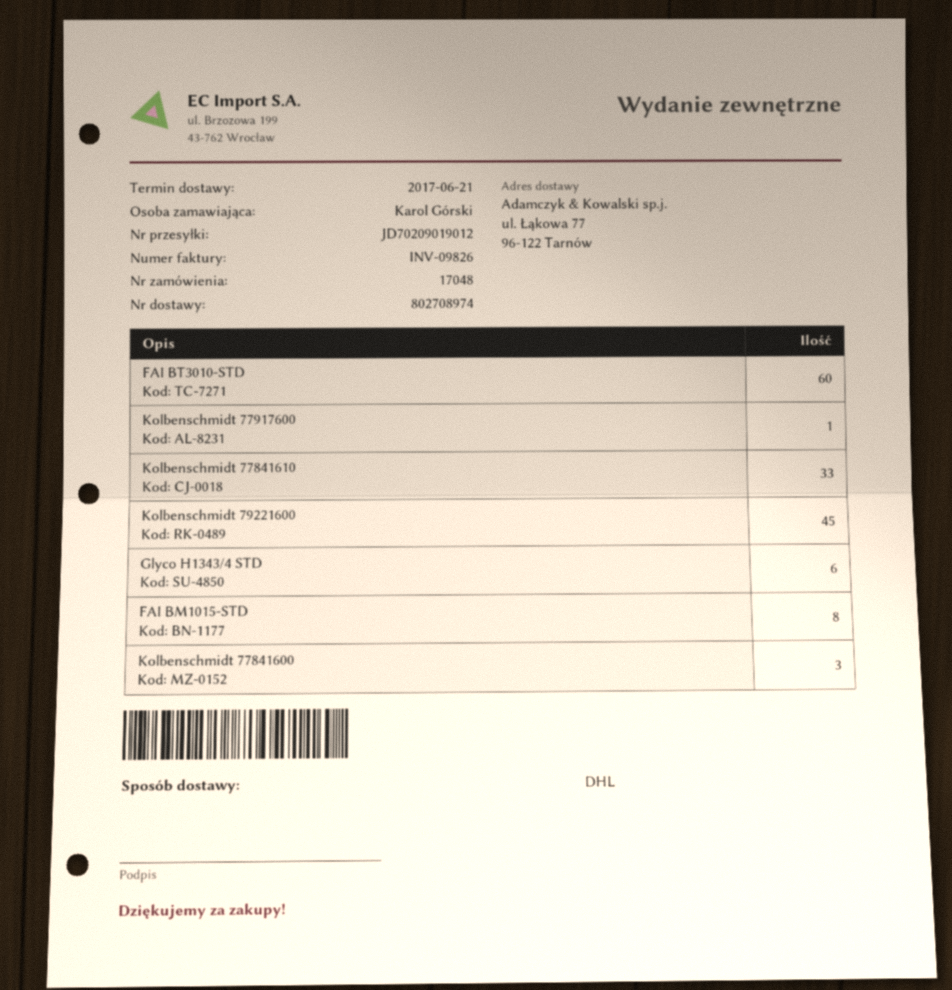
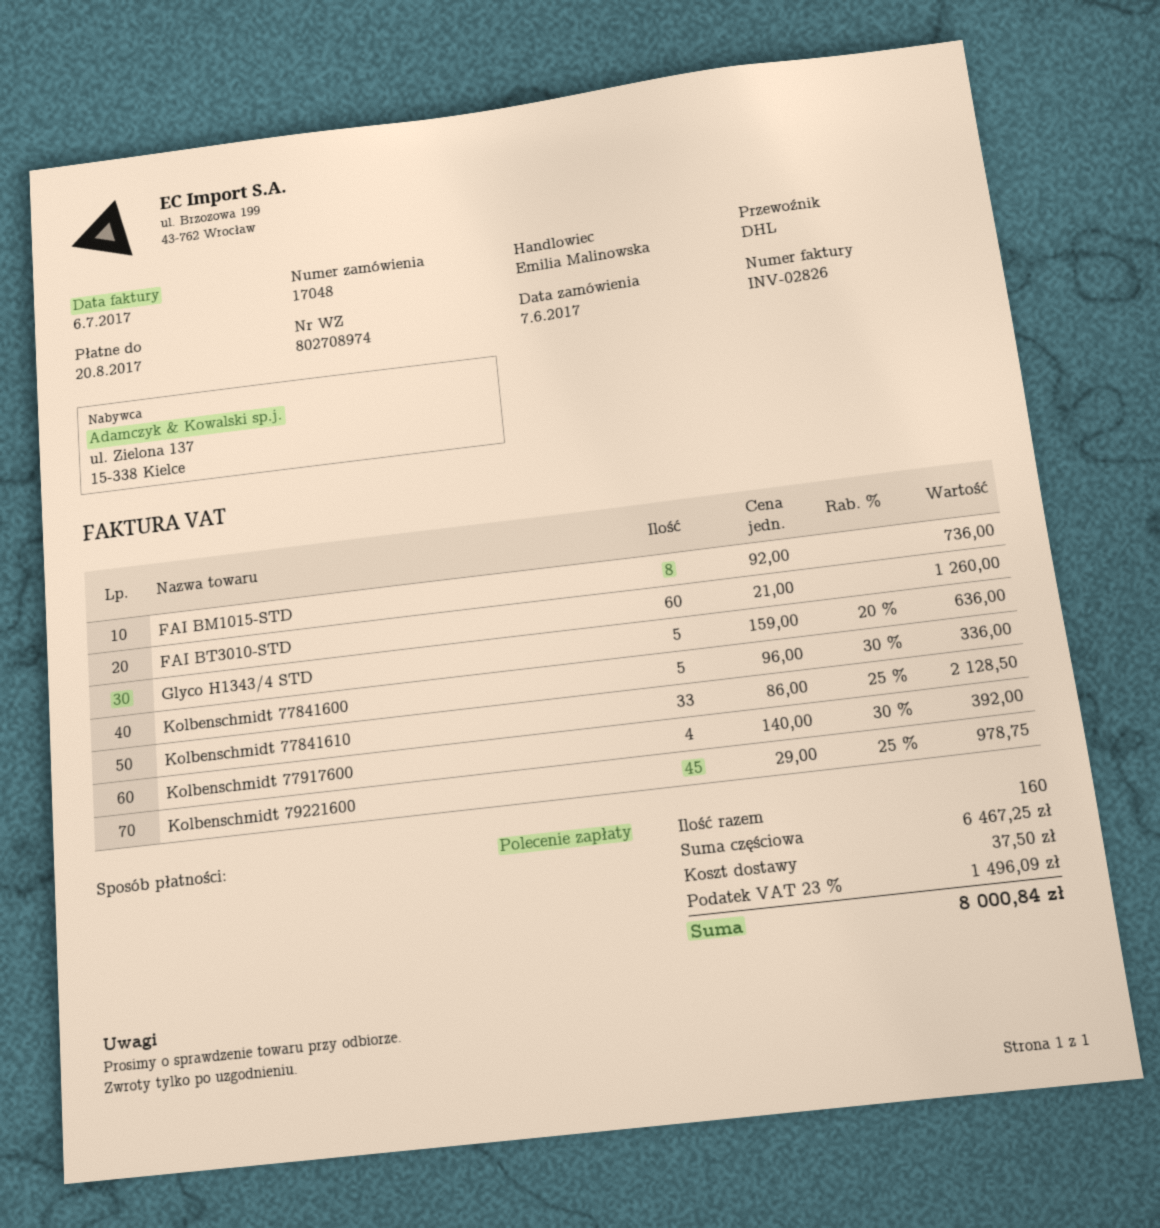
invoice number: INV-09826 -> INV-02826
Kolbenschmidt 77917600: 1 -> 4
Glyco H1343/4 STD: 6 -> 5
Kolbenschmidt 77841600: 3 -> 5

